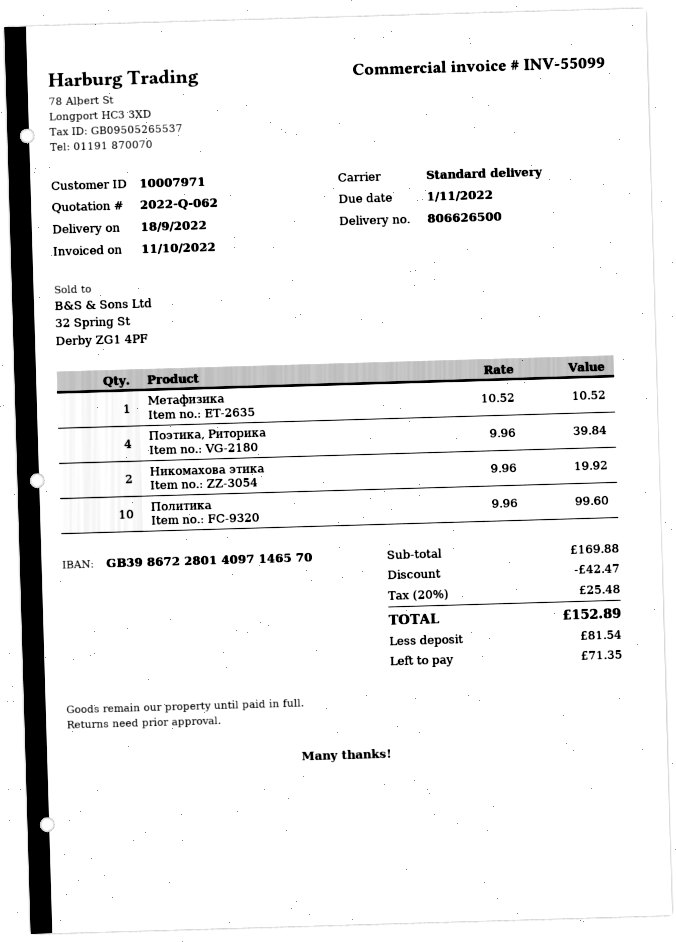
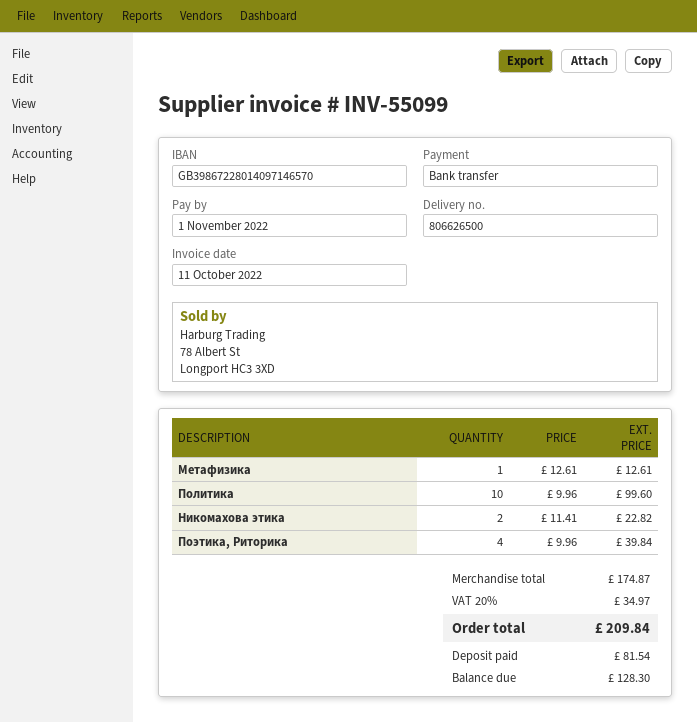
Метафизика: 1 x 10.52 = 10.52 -> 1 x 12.61 = 12.61
Никомахова этика: 2 x 9.96 = 19.92 -> 2 x 11.41 = 22.82
subtotal: 169.88 -> 174.87
discount: 42.47 -> none
tax: 20% = 25.48 -> 20% = 34.97
total: 152.89 -> 209.84
balance: 71.35 -> 128.30

